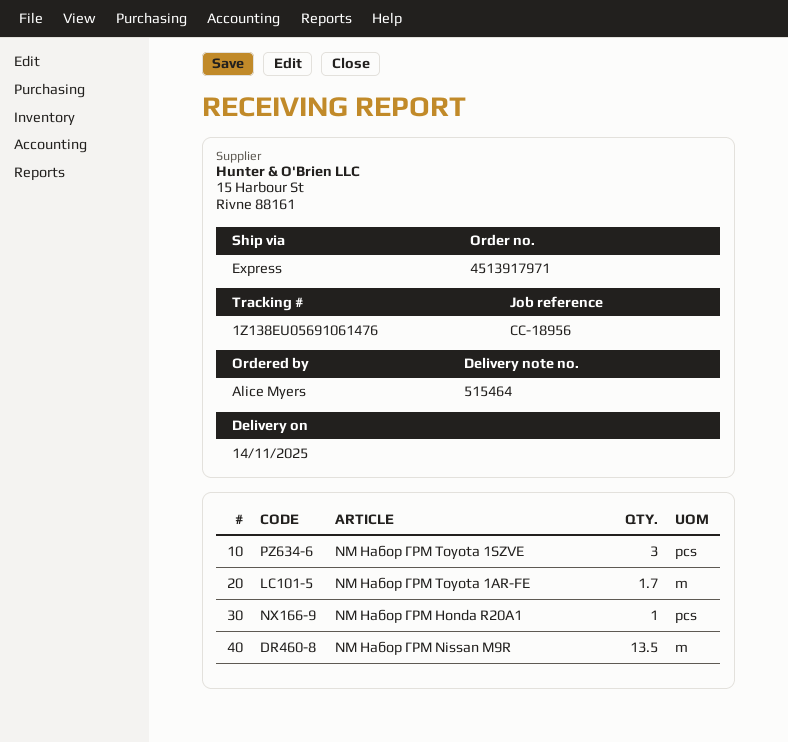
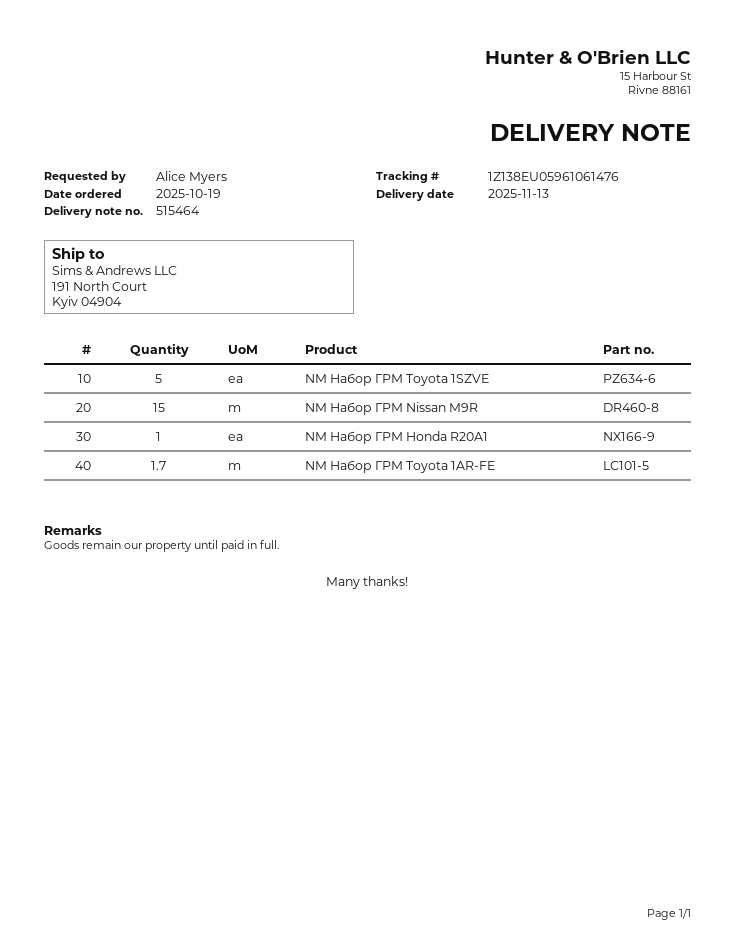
delivery date: 2025-11-14 -> 2025-11-13
tracking number: 1Z138EU05691061476 -> 1Z138EU05961061476
NM Набор ГРМ Toyota 1SZVE: 3 -> 5
NM Набор ГРМ Nissan M9R: 13.5 -> 15

